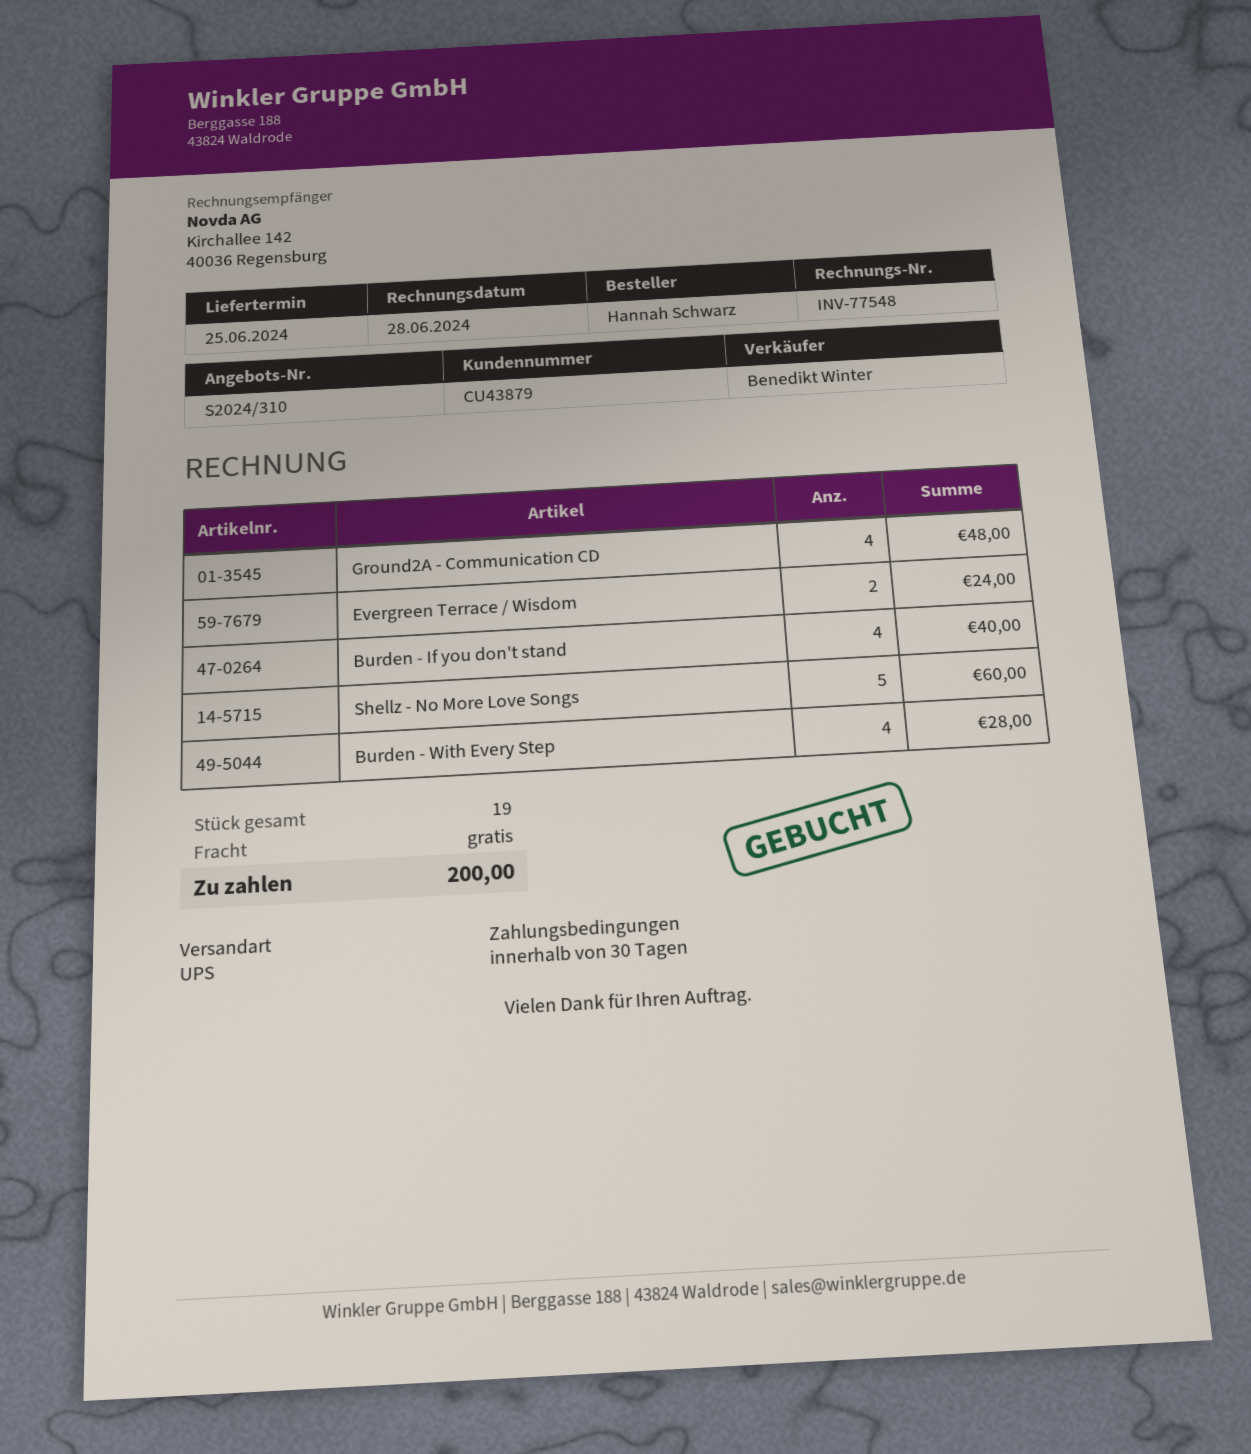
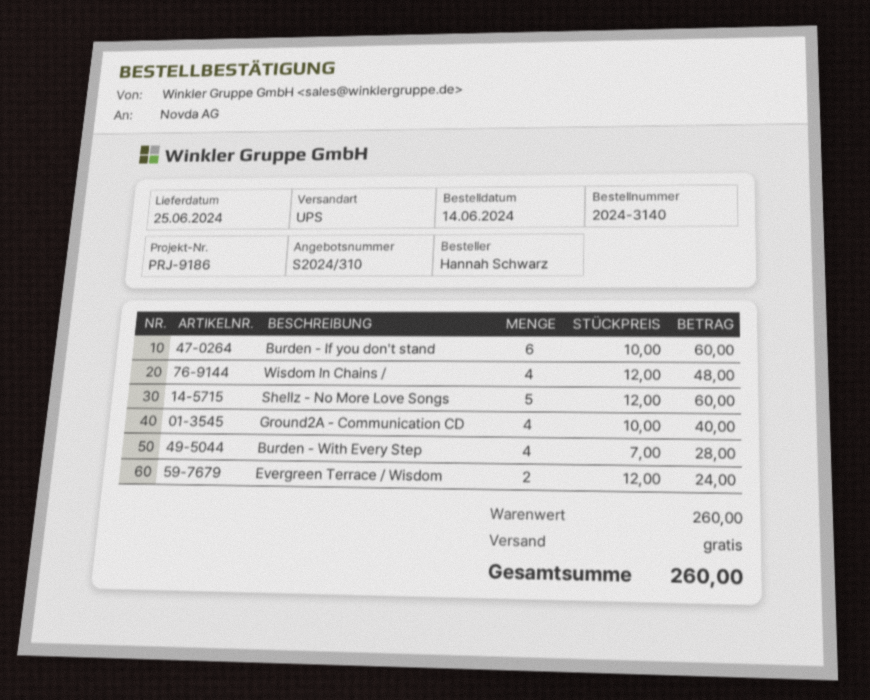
Ground2A - Communication CD: 4 for 48.00 -> 4 for 40.00
Burden - If you don't stand: 4 for 40.00 -> 6 for 60.00
Wisdom In Chains /: none -> 4 for 48.00
total: 200.00 -> 260.00

